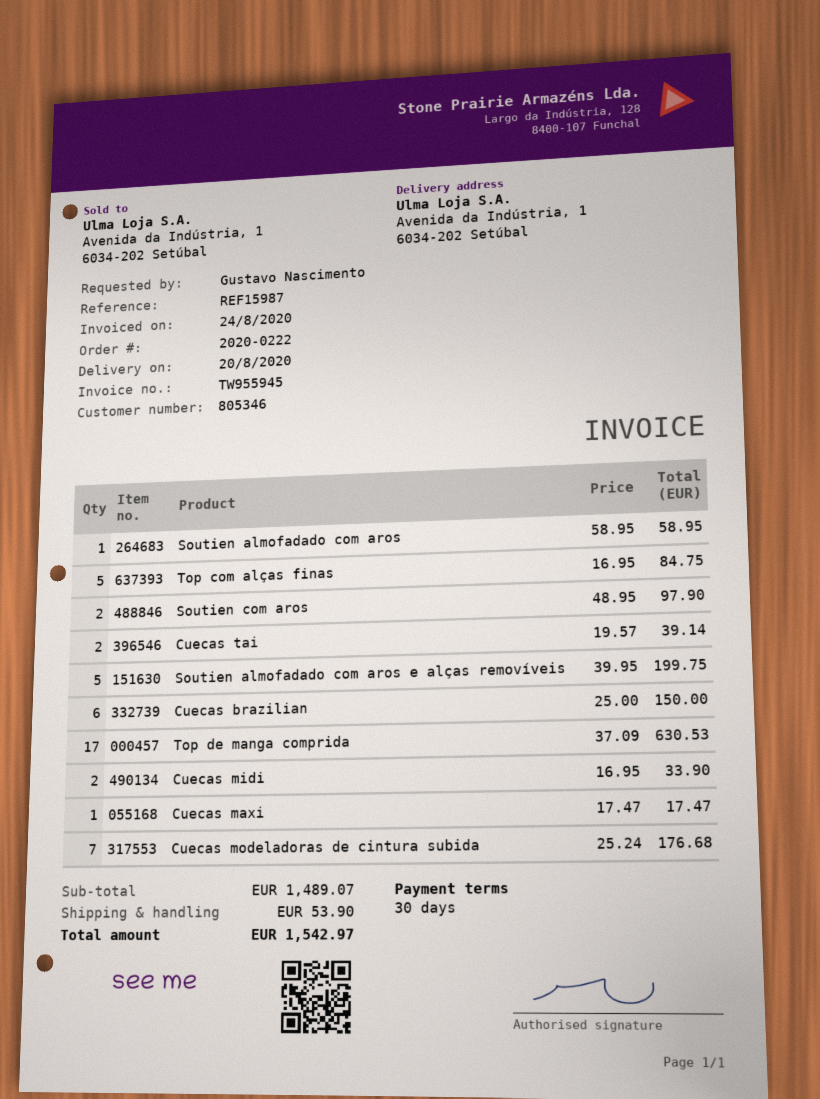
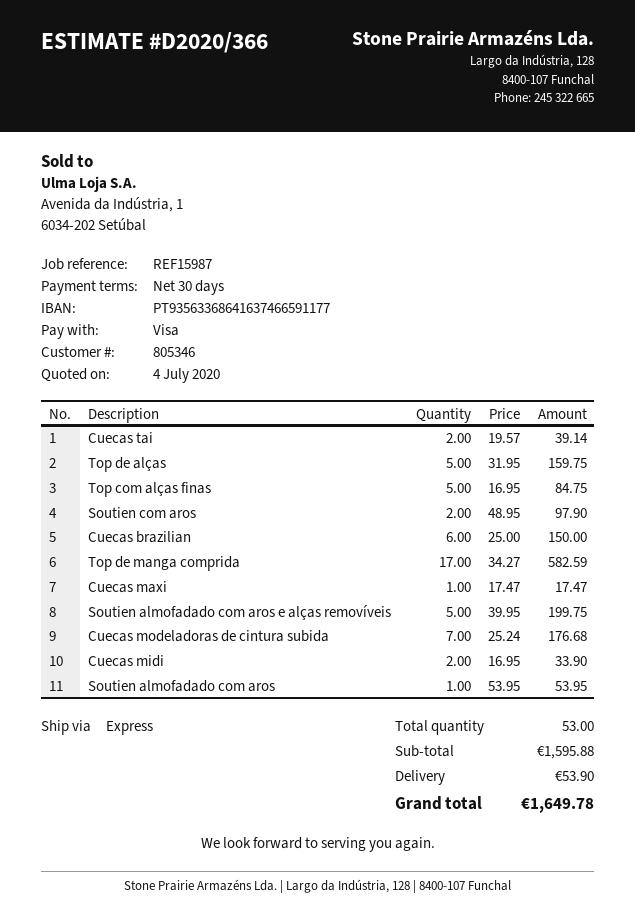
Soutien almofadado com aros: 1 x 58.95 = 58.95 -> 1 x 53.95 = 53.95
Top de manga comprida: 17 x 37.09 = 630.53 -> 17 x 34.27 = 582.59
Top de alças: none -> 5 x 31.95 = 159.75
subtotal: 1489.07 -> 1595.88
total: 1542.97 -> 1649.78

